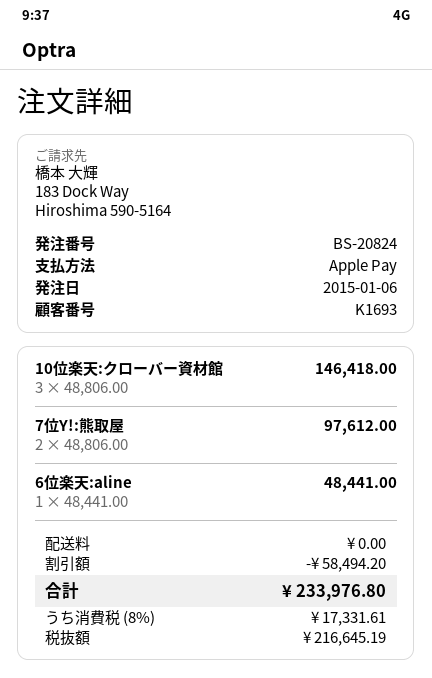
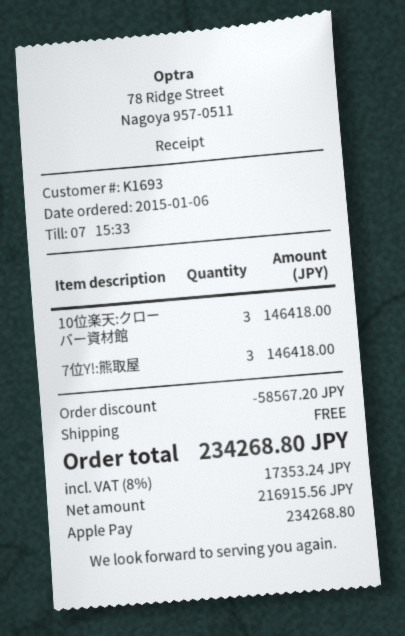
7位Y!:熊取屋: 2 for 97612.00 -> 3 for 146418.00
6位楽天:aline: 1 for 48441.00 -> none
discount: 58494.20 -> 58567.20
net: 216645.19 -> 216915.56
tax: 8% = 17331.61 -> 8% = 17353.24
total: 233976.80 -> 234268.80

